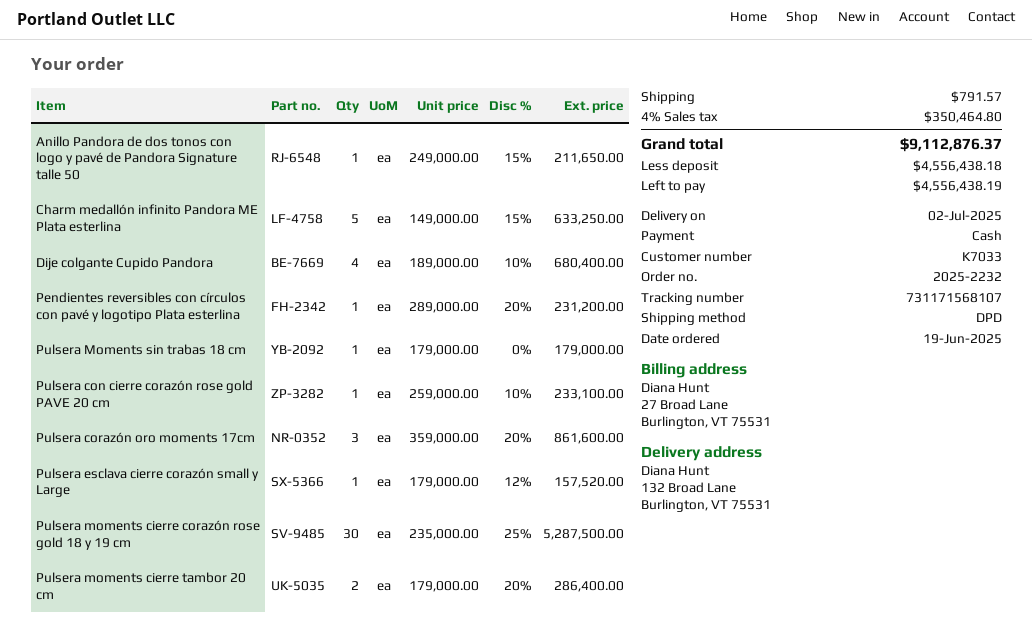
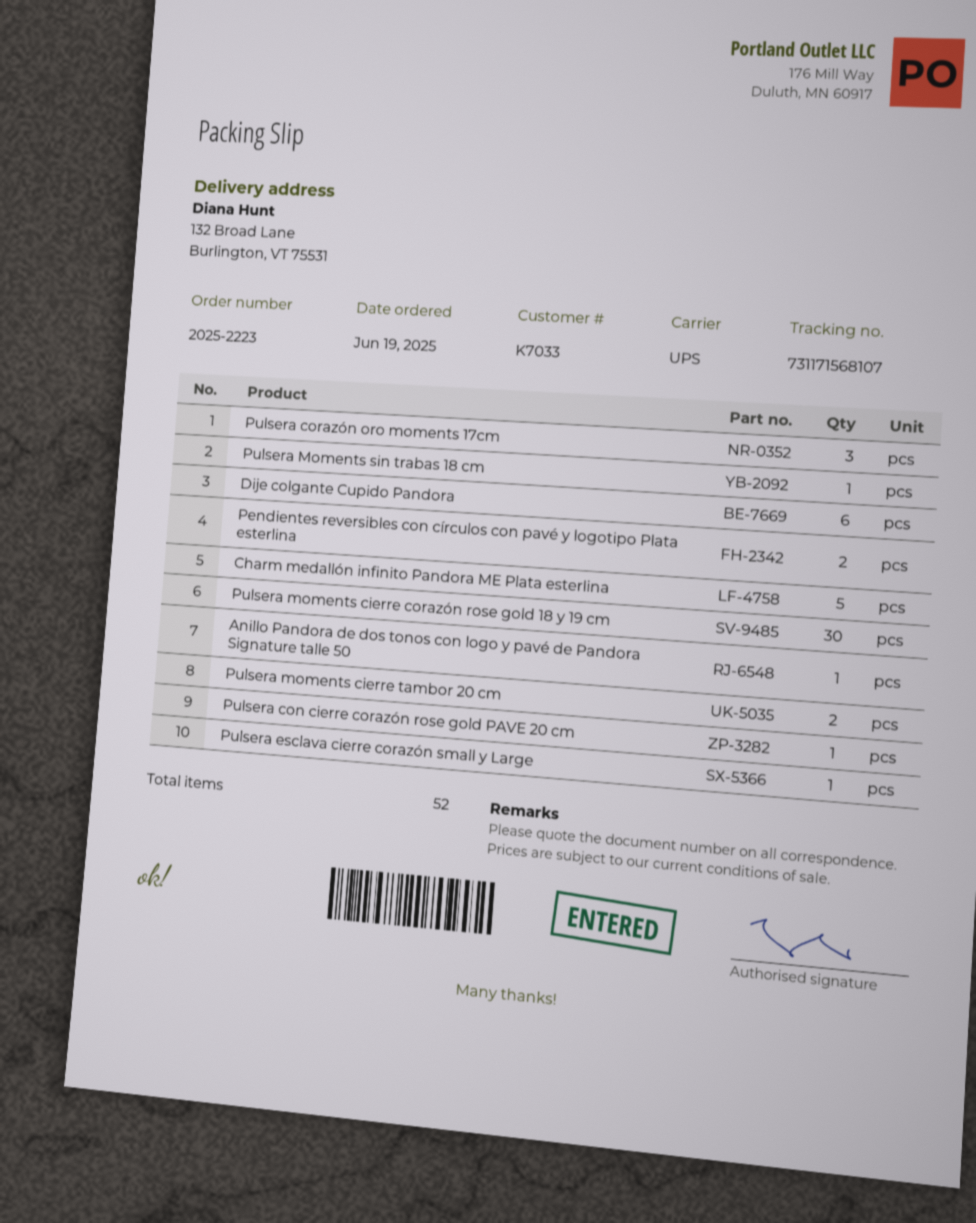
order number: 2025-2232 -> 2025-2223
shipping method: DPD -> UPS
Dije colgante Cupido Pandora: 4 -> 6
Pendientes reversibles con círculos con pavé y logotipo Plata esterlina: 1 -> 2

